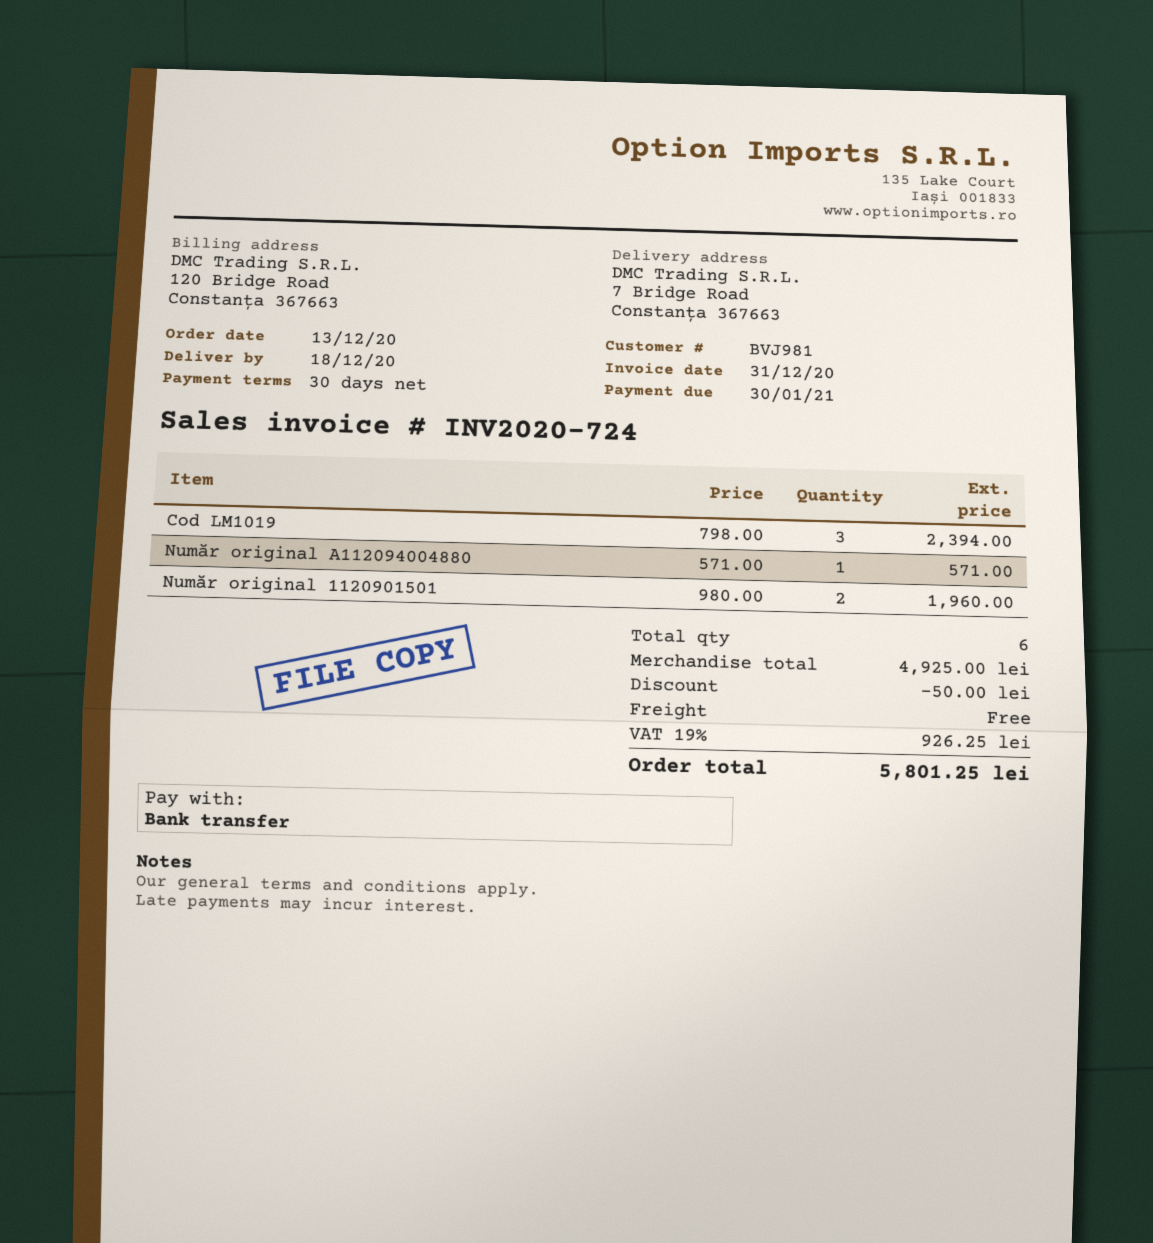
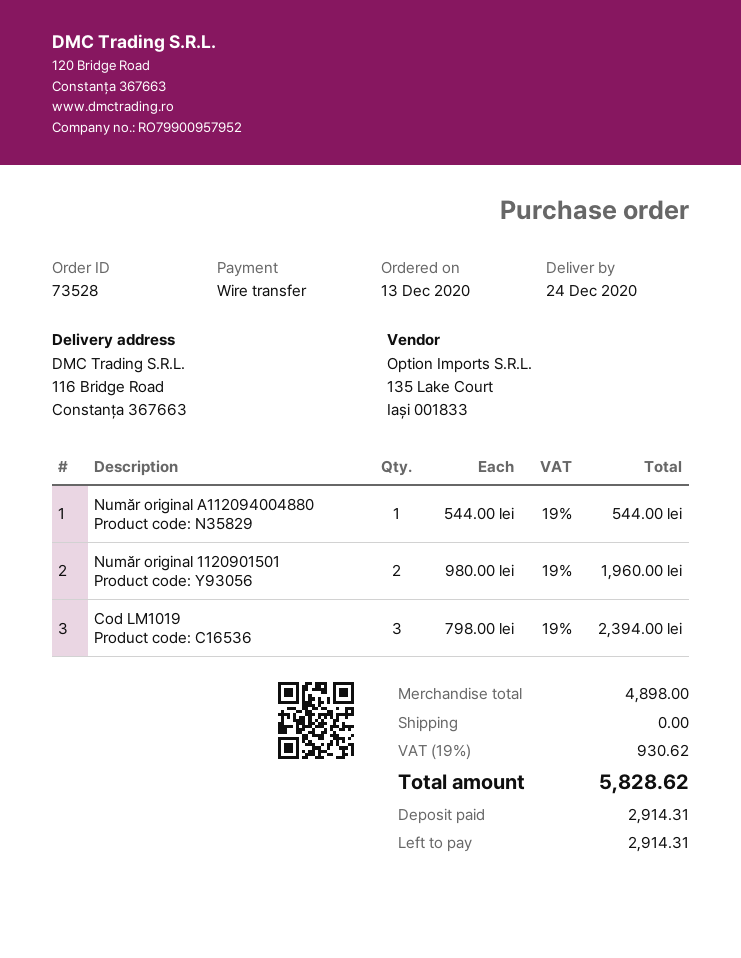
delivery date: 2020-12-18 -> 2020-12-24
ship to: 7 Bridge Road, Constanța 367663 -> 116 Bridge Road, Constanța 367663
Număr original A112094004880: 1 x 571.00 = 571.00 -> 1 x 544.00 = 544.00
subtotal: 4925.00 -> 4898.00
discount: 50.00 -> none
tax: 19% = 926.25 -> 19% = 930.62
total: 5801.25 -> 5828.62

